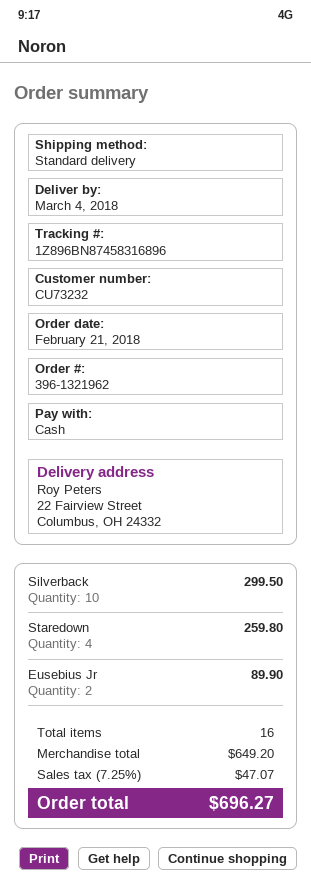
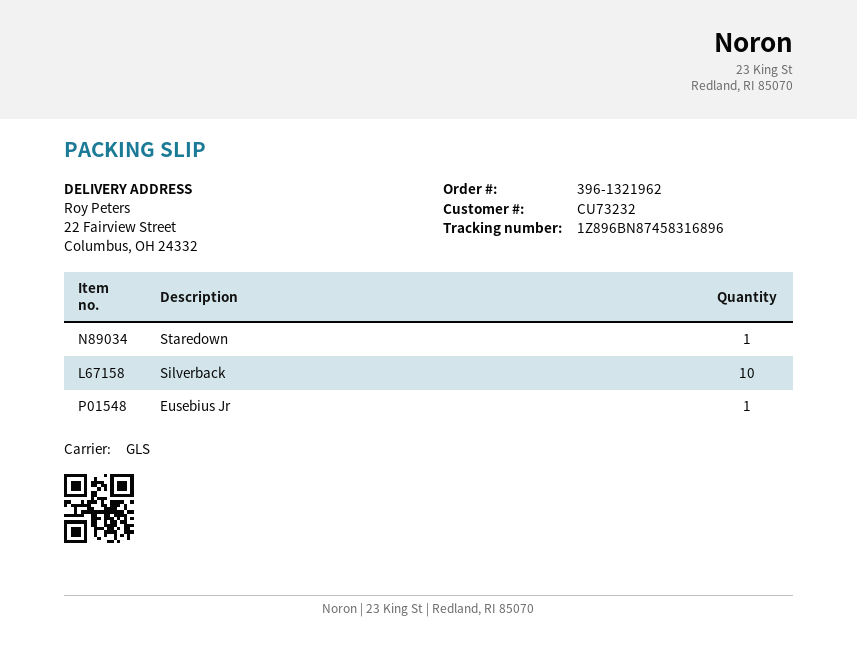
shipping method: standard -> GLS
Staredown: 4 -> 1
Eusebius Jr: 2 -> 1

